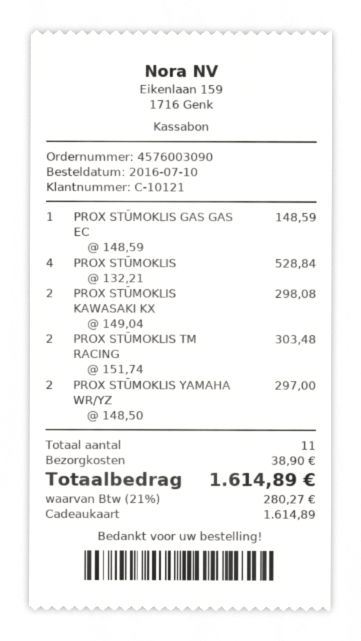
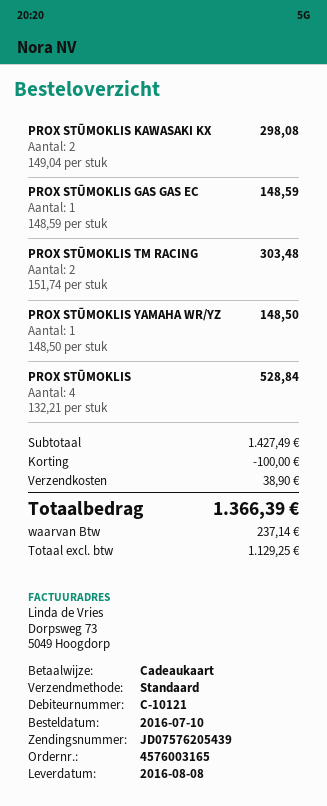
order number: 4576003090 -> 4576003165
PROX STŪMOKLIS YAMAHA WR/YZ: 2 x 148.50 = 297.00 -> 1 x 148.50 = 148.50
discount: none -> 100.00
tax: 280.27 -> 237.14
total: 1614.89 -> 1366.39

